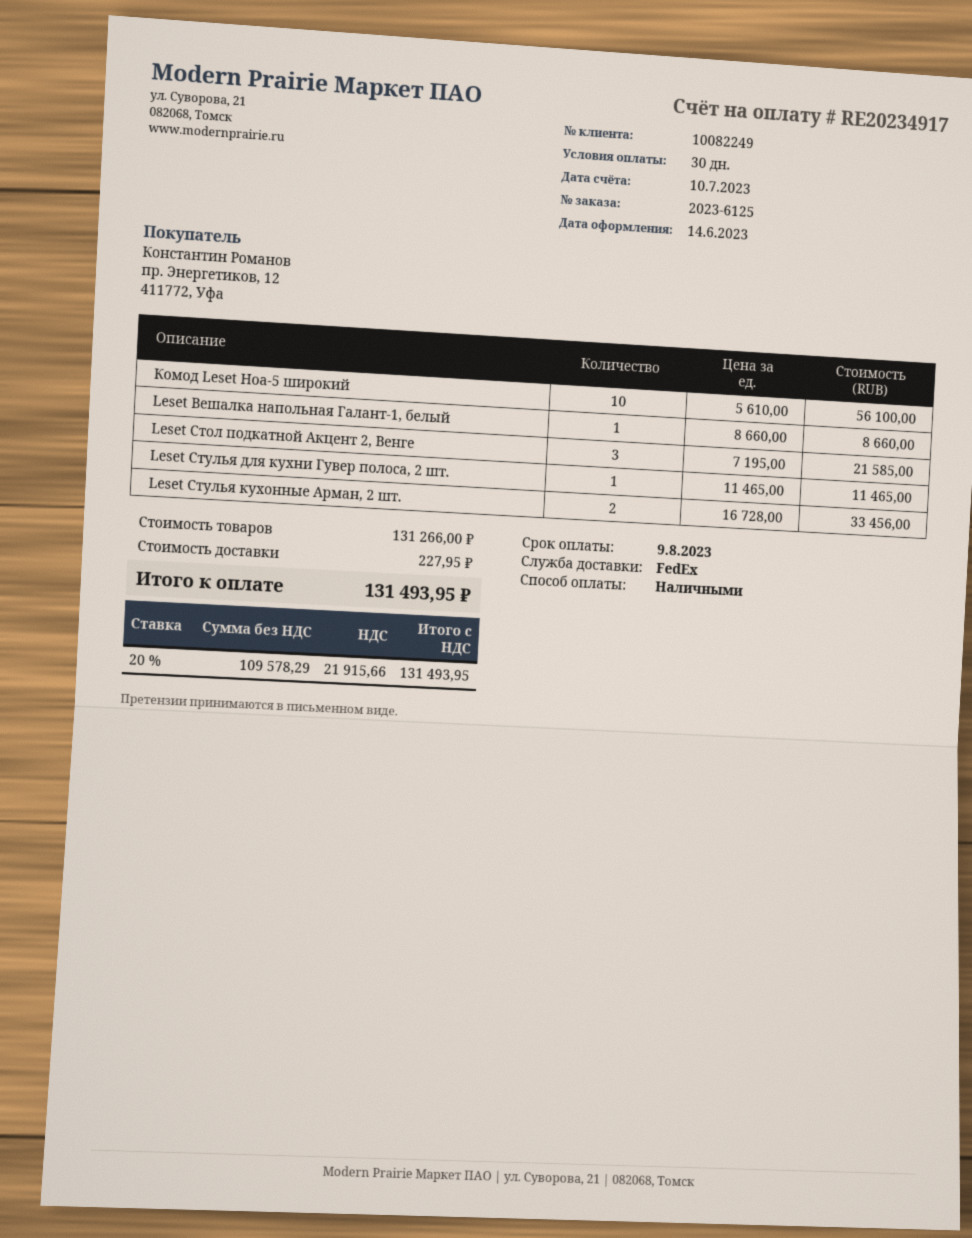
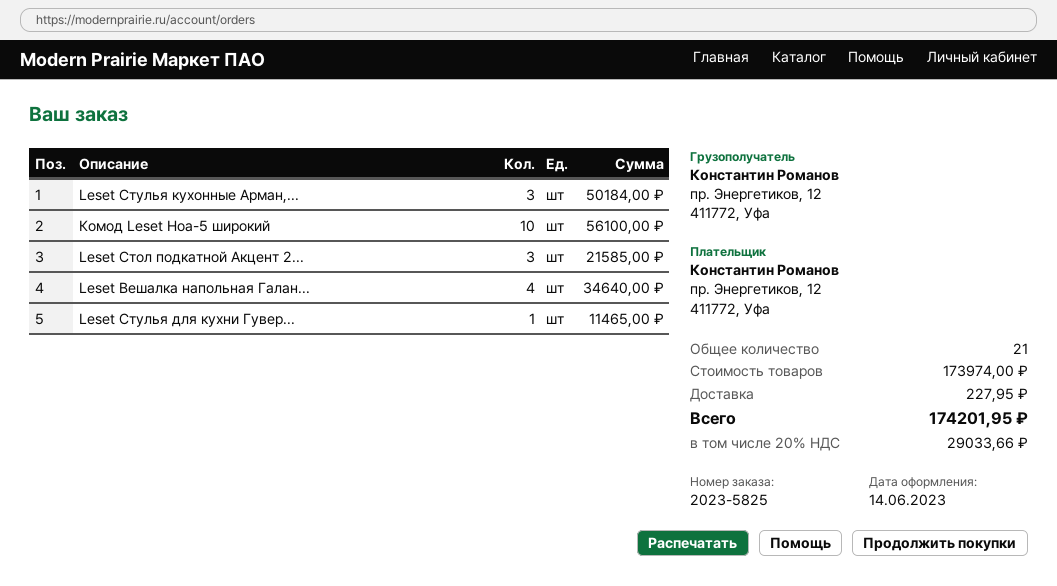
order number: 2023-6125 -> 2023-5825
Leset Вешалка напольная Галант-1, белый: 1 for 8660.00 -> 4 for 34640.00
Leset Стулья кухонные Арман, 2 шт.: 2 for 33456.00 -> 3 for 50184.00
subtotal: 131266.00 -> 173974.00
tax: 20% = 21915.66 -> 20% = 29033.66
total: 131493.95 -> 174201.95

